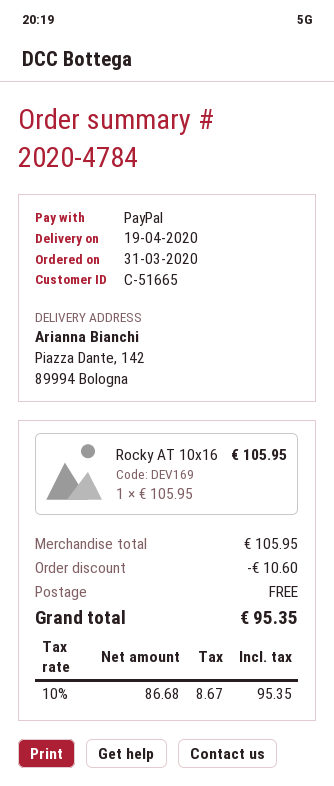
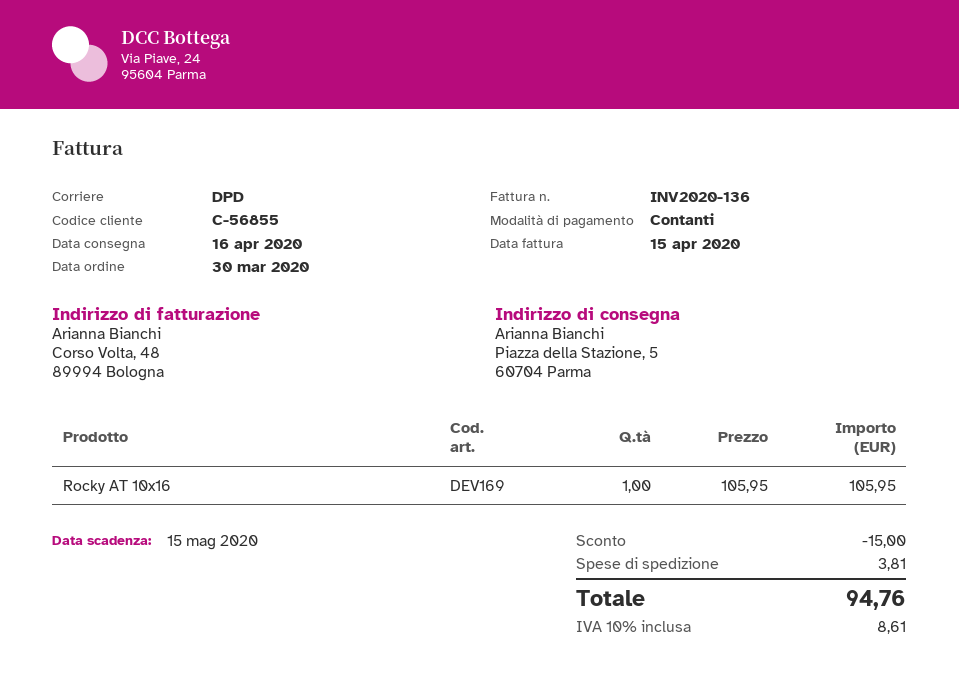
order date: 2020-03-31 -> 2020-03-30
delivery date: 2020-04-19 -> 2020-04-16
customer number: C-51665 -> C-56855
payment method: PayPal -> cash
ship to: Piazza Dante, 142, 89994 Bologna -> Piazza della Stazione, 5, 60704 Parma
discount: 10.60 -> 15.00
shipping: 0.00 -> 3.81
tax: 10% = 8.67 -> 10% = 8.61
total: 95.35 -> 94.76

